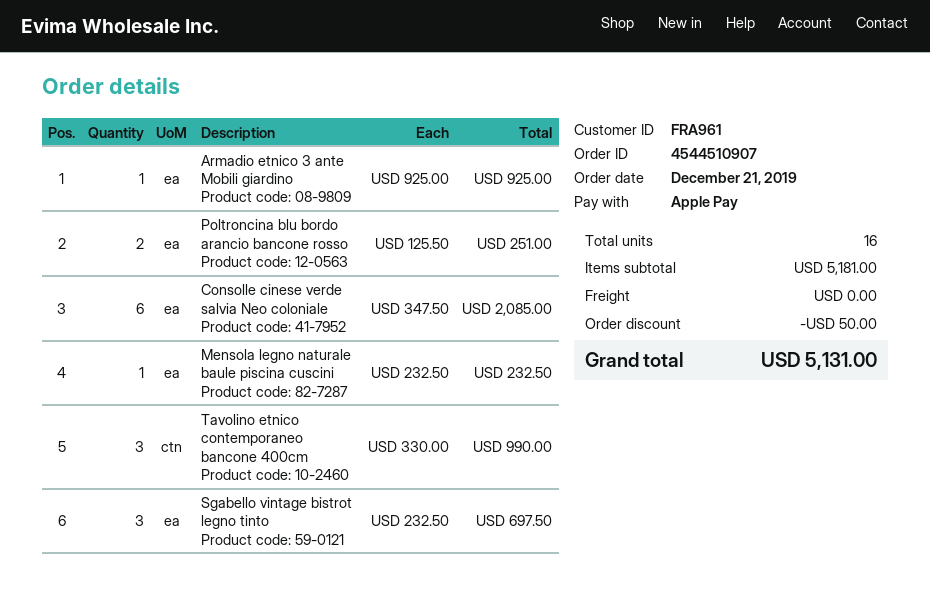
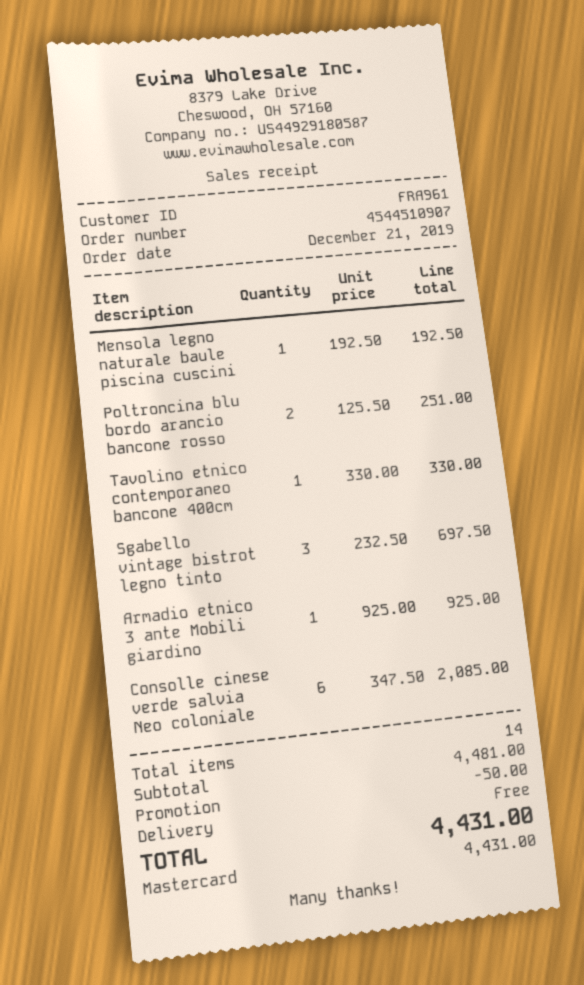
payment method: Apple Pay -> Mastercard
Mensola legno naturale baule piscina cuscini: 1 x 232.50 = 232.50 -> 1 x 192.50 = 192.50
Tavolino etnico contemporaneo bancone 400cm: 3 x 330.00 = 990.00 -> 1 x 330.00 = 330.00
total quantity: 16 -> 14
subtotal: 5181.00 -> 4481.00
total: 5131.00 -> 4431.00

